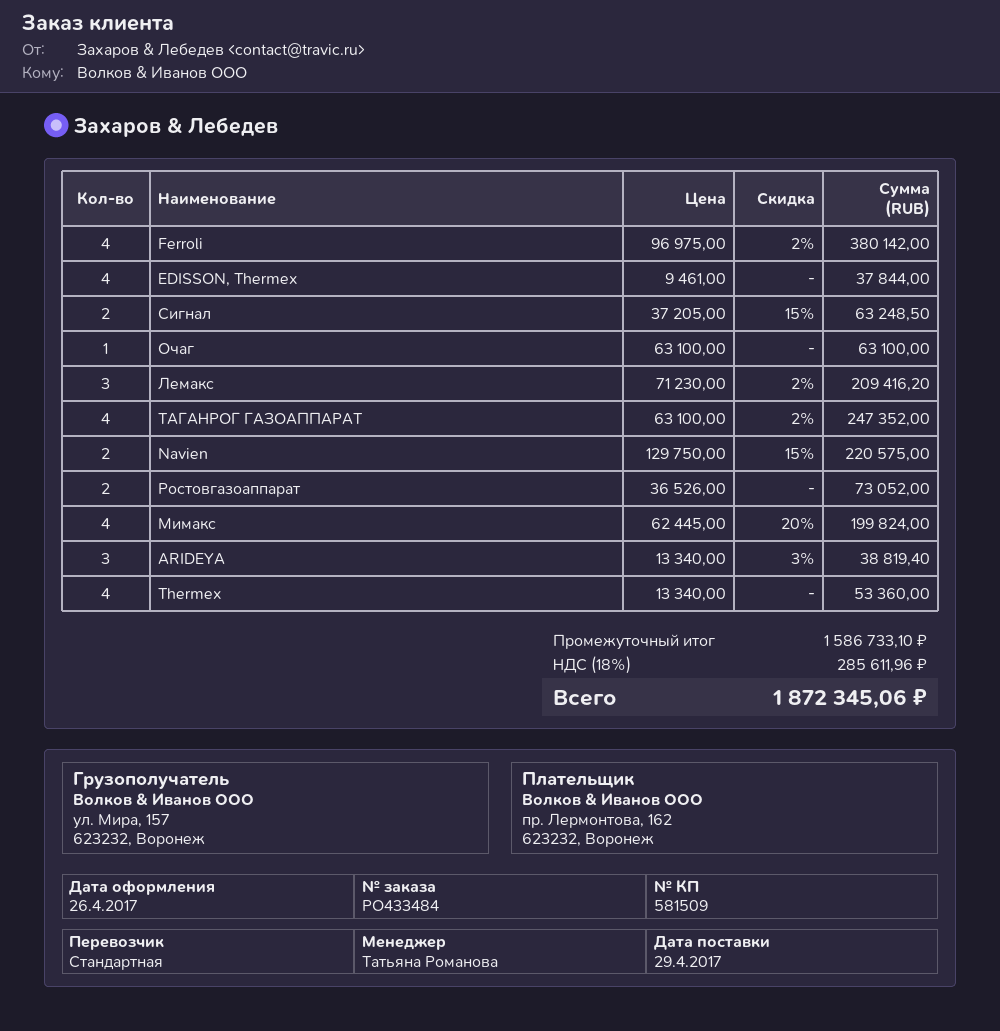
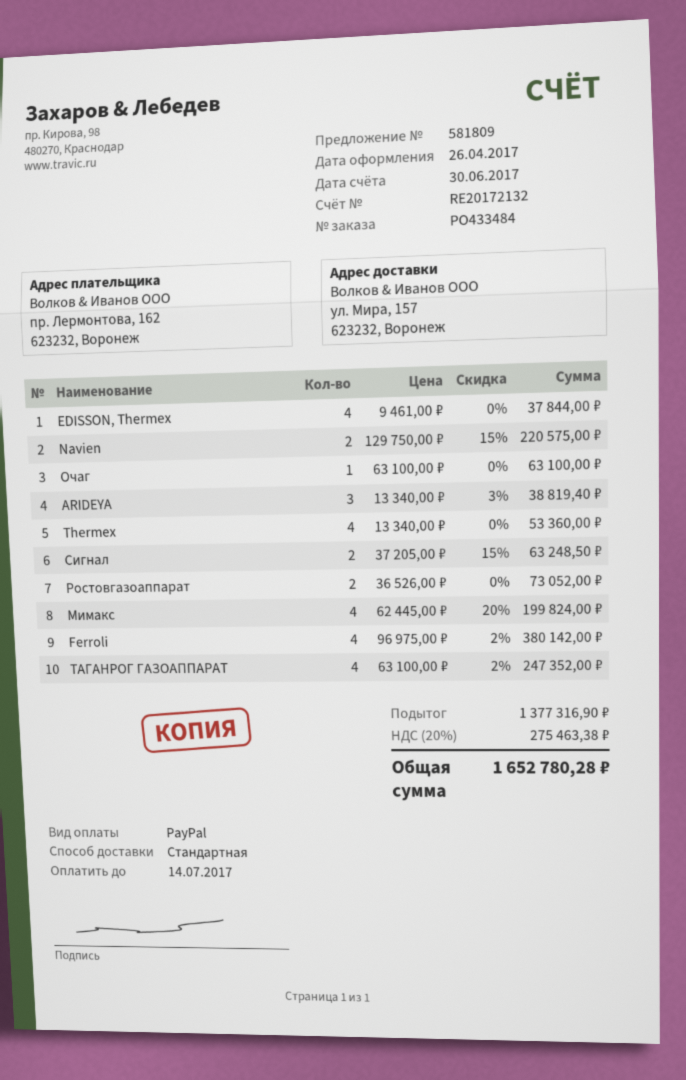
quote number: 581509 -> 581809
Лемакс: 3 x 71230.00 - 2% = 209416.20 -> none
subtotal: 1586733.10 -> 1377316.90
tax: 18% = 285611.96 -> 20% = 275463.38
total: 1872345.06 -> 1652780.28

